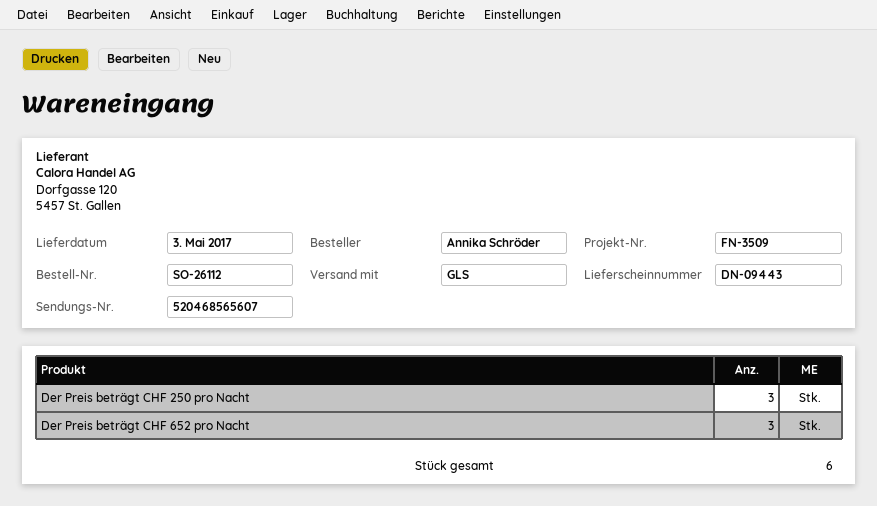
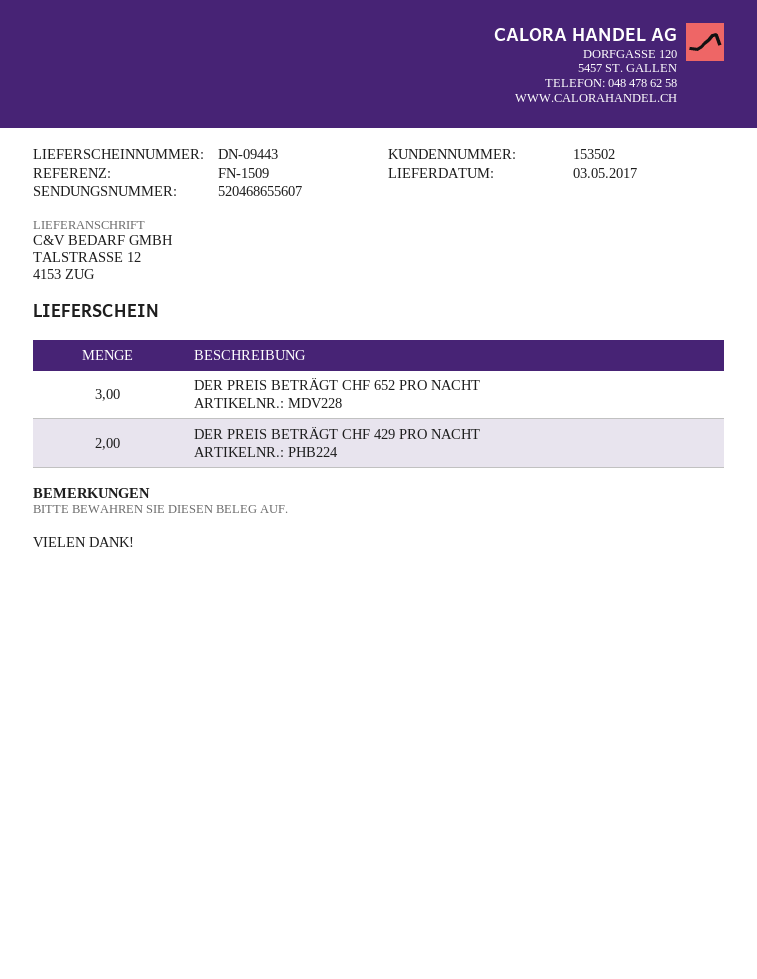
reference: FN-3509 -> FN-1509
tracking number: 520468565607 -> 520468655607
Der Preis beträgt CHF 250 pro Nacht: 3 -> none
DER PREIS BETRÄGT CHF 429 PRO NACHT: none -> 2

